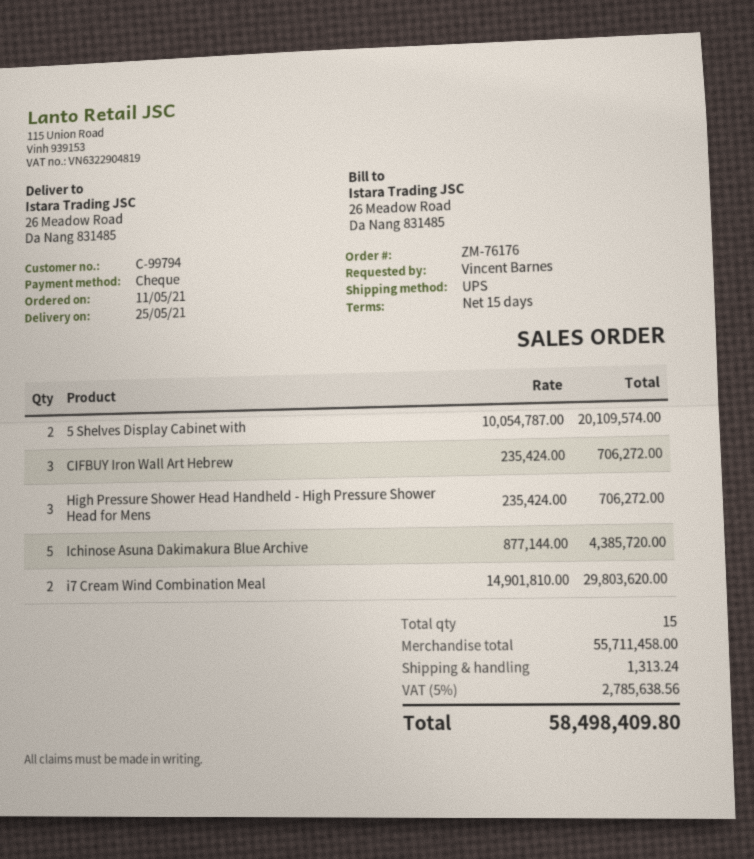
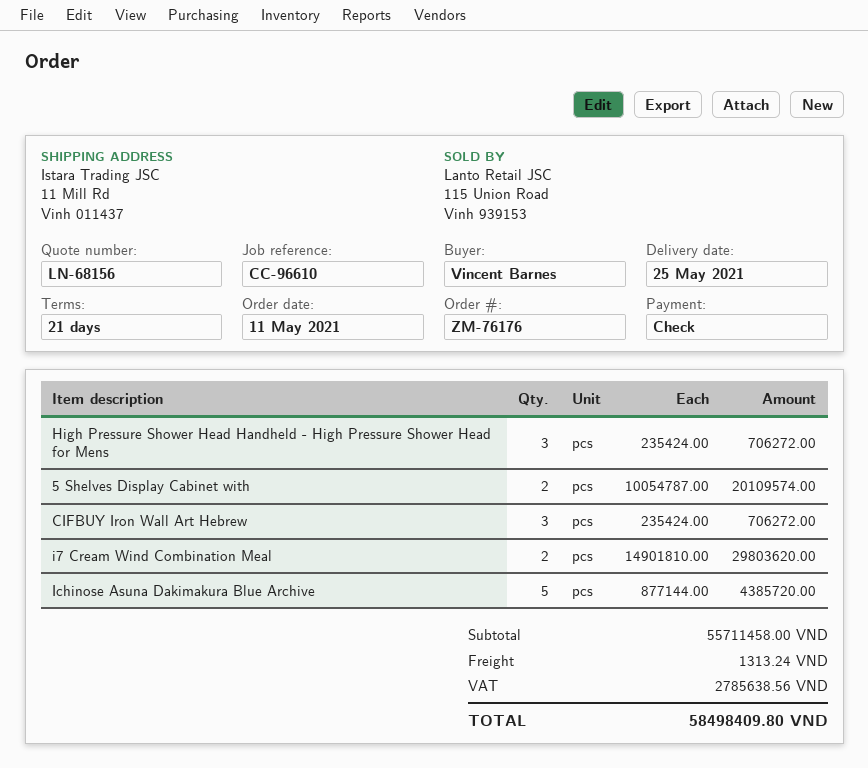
payment terms: 15 days -> 21 days
ship to: 26 Meadow Road, Da Nang 831485 -> 11 Mill Rd, Vinh 011437

